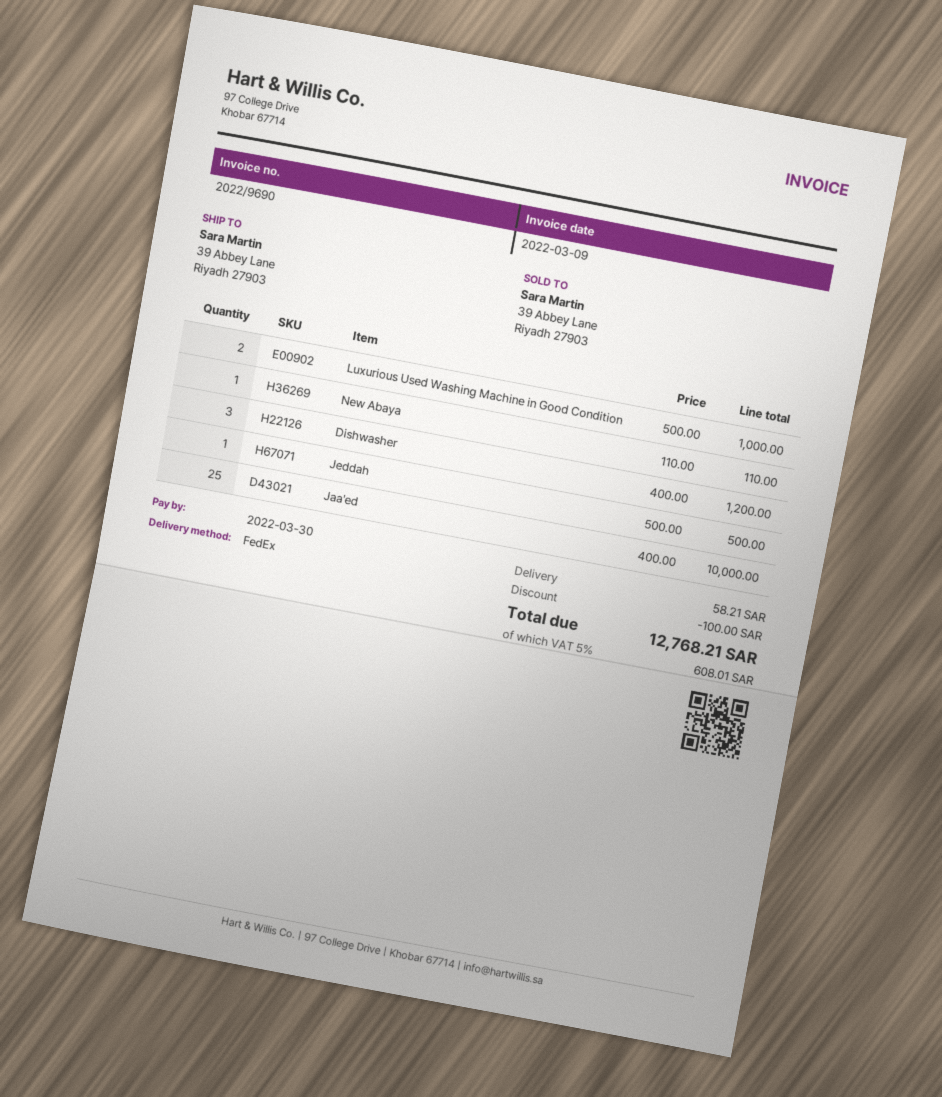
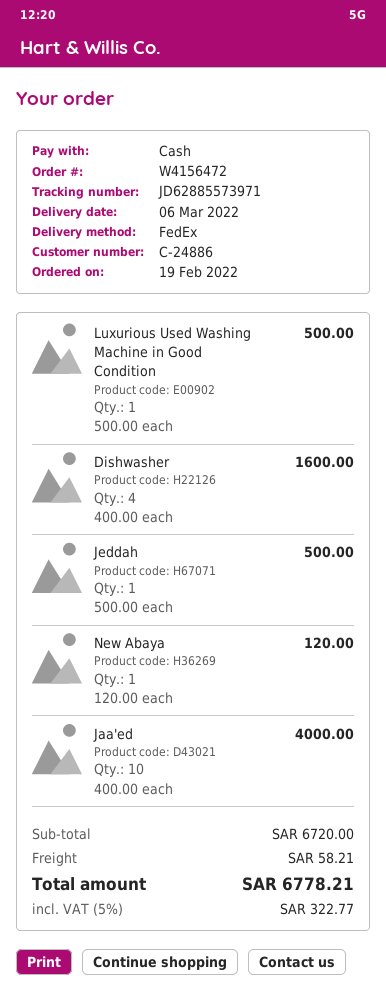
Luxurious Used Washing Machine in Good Condition: 2 x 500.00 = 1000.00 -> 1 x 500.00 = 500.00
New Abaya: 1 x 110.00 = 110.00 -> 1 x 120.00 = 120.00
Dishwasher: 3 x 400.00 = 1200.00 -> 4 x 400.00 = 1600.00
Jaa'ed: 25 x 400.00 = 10000.00 -> 10 x 400.00 = 4000.00
discount: 100.00 -> none
tax: 5% = 608.01 -> 5% = 322.77
total: 12768.21 -> 6778.21

